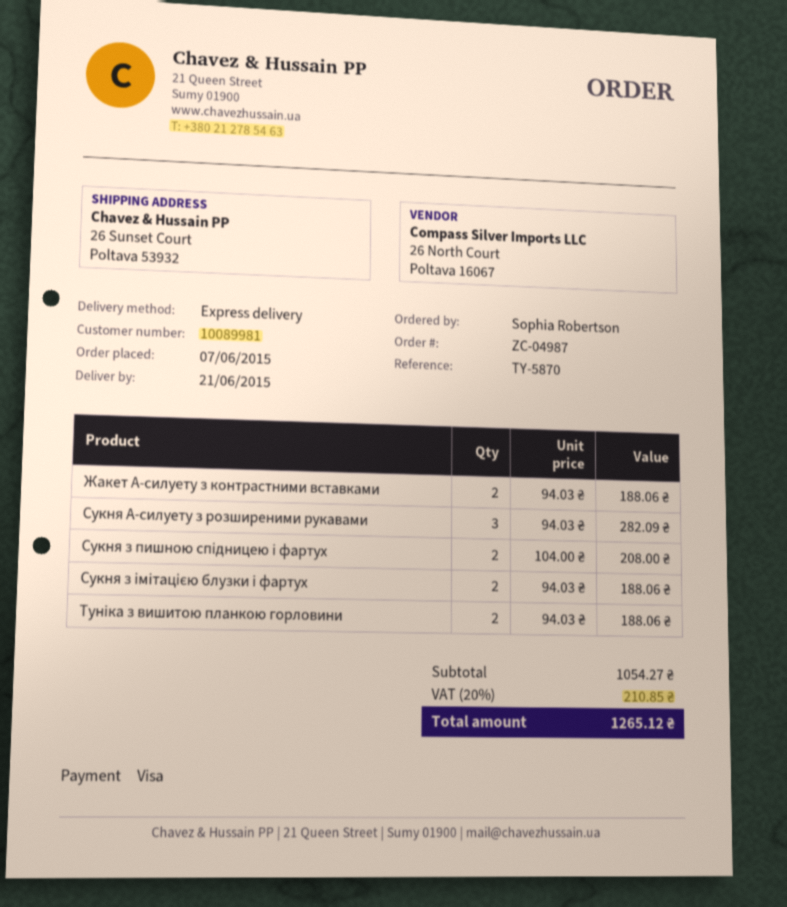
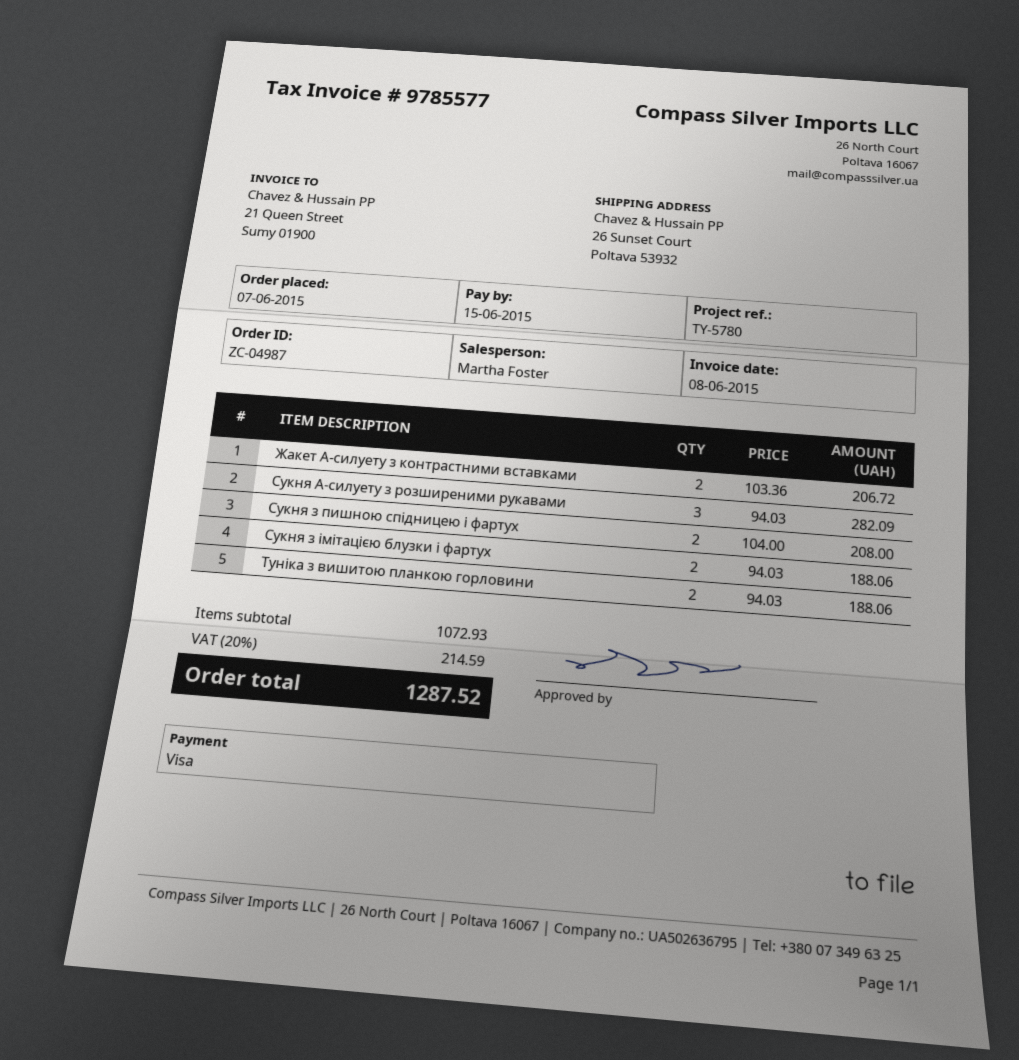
reference: TY-5870 -> TY-5780
Жакет А-силуету з контрастними вставками: 2 x 94.03 = 188.06 -> 2 x 103.36 = 206.72
subtotal: 1054.27 -> 1072.93
tax: 20% = 210.85 -> 20% = 214.59
total: 1265.12 -> 1287.52

